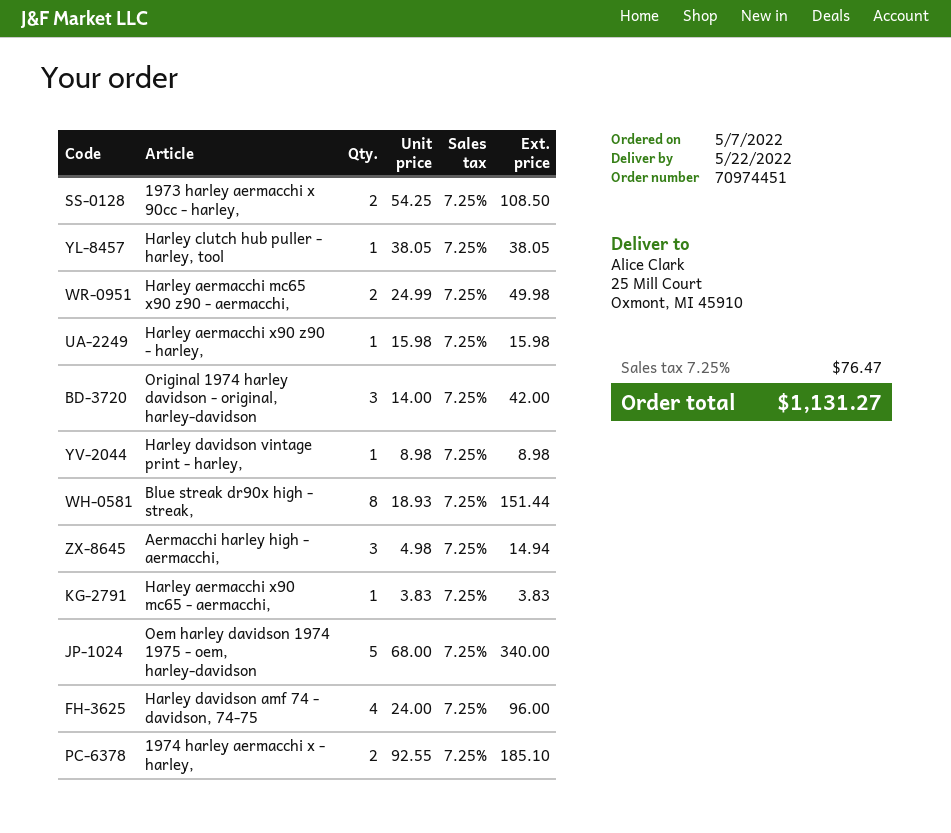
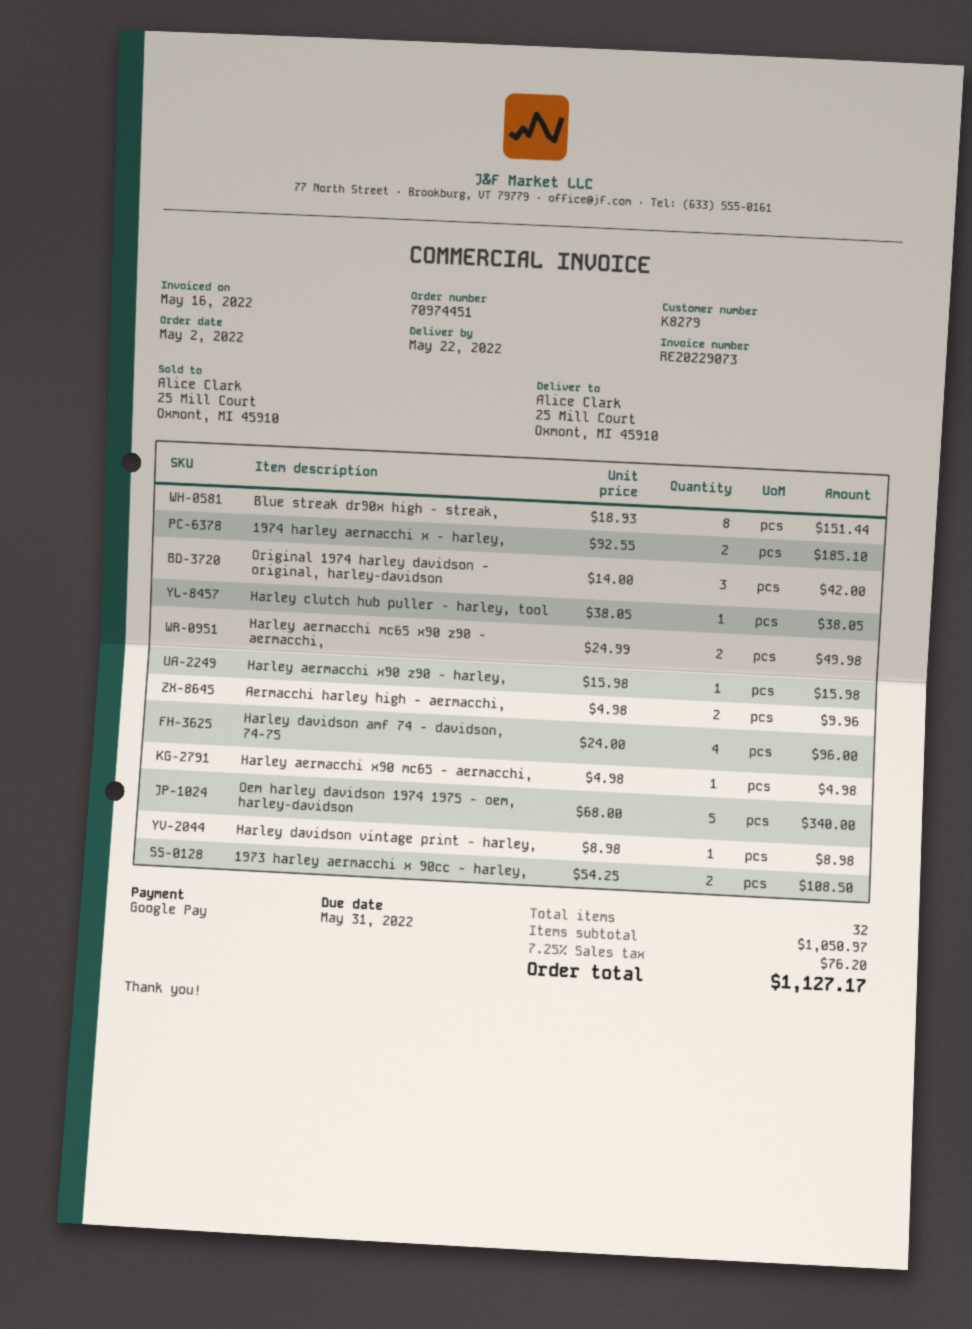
order date: 2022-05-07 -> 2022-05-02
Aermacchi harley high - aermacchi,: 3 x 4.98 = 14.94 -> 2 x 4.98 = 9.96
Harley aermacchi x90 mc65 - aermacchi,: 1 x 3.83 = 3.83 -> 1 x 4.98 = 4.98
tax: 7.25% = 76.47 -> 7.25% = 76.20
total: 1131.27 -> 1127.17

